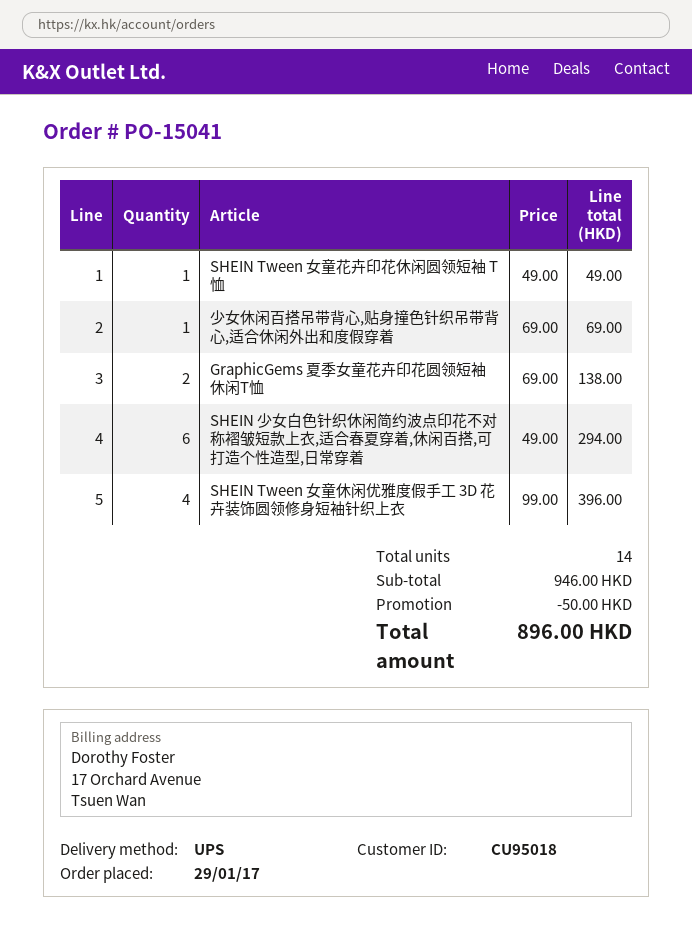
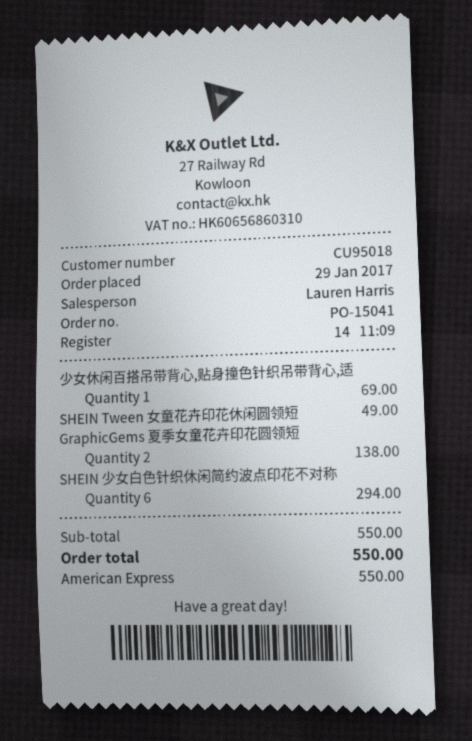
SHEIN Tween 女童休闲优雅度假手工 3D 花卉装饰圆领修身短袖针织上衣: 4 for 396.00 -> none
subtotal: 946.00 -> 550.00
discount: 50.00 -> none
total: 896.00 -> 550.00

